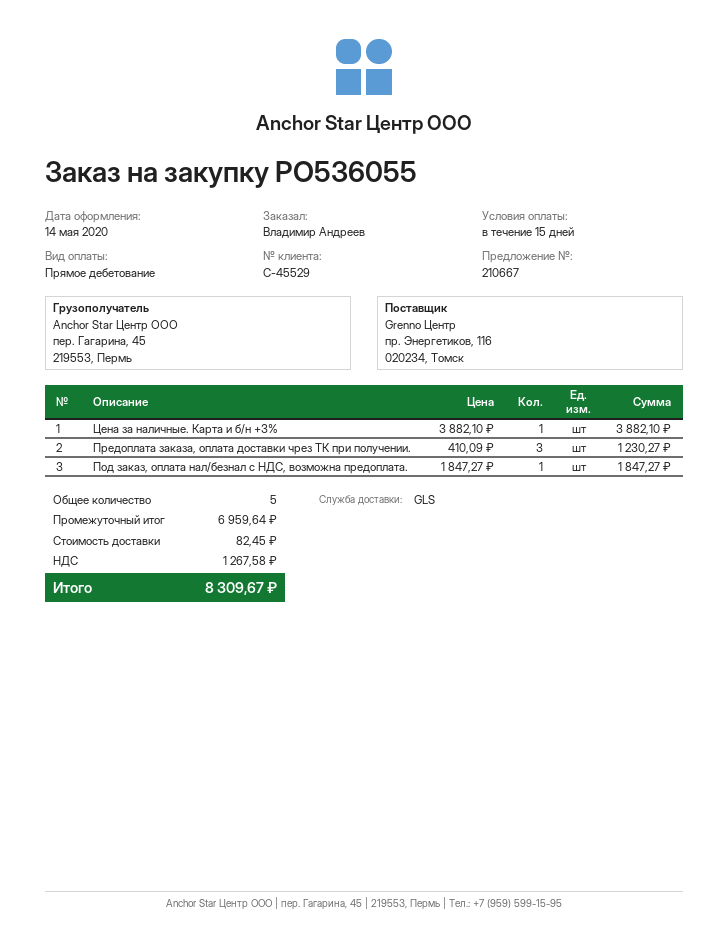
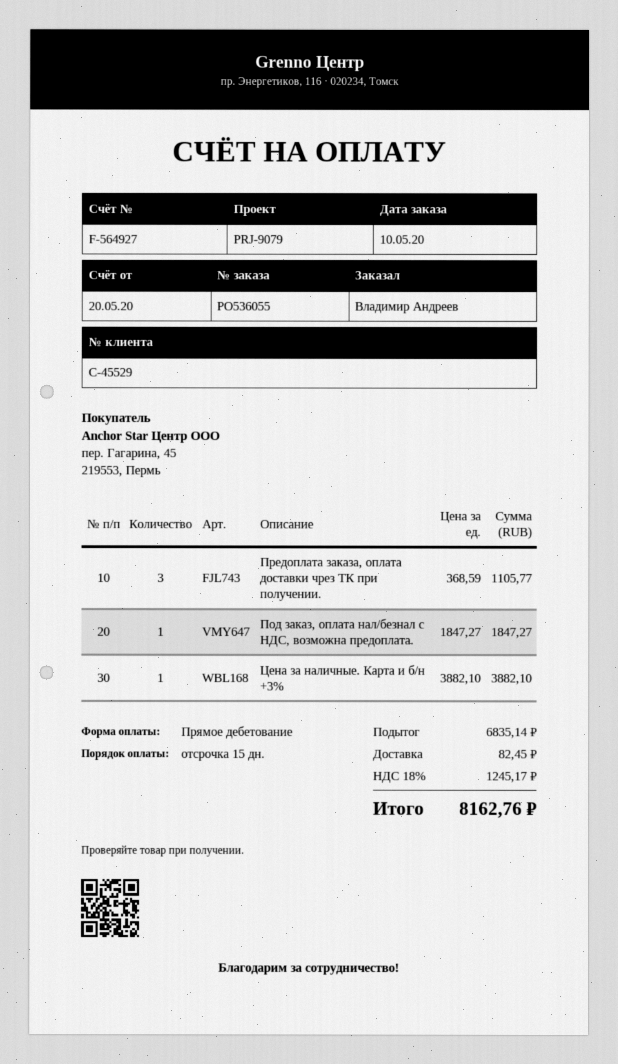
order date: 2020-05-14 -> 2020-05-10
Предоплата заказа, оплата доставки чрез ТК при получении.: 3 x 410.09 = 1230.27 -> 3 x 368.59 = 1105.77
subtotal: 6959.64 -> 6835.14
tax: 1267.58 -> 1245.17
total: 8309.67 -> 8162.76

